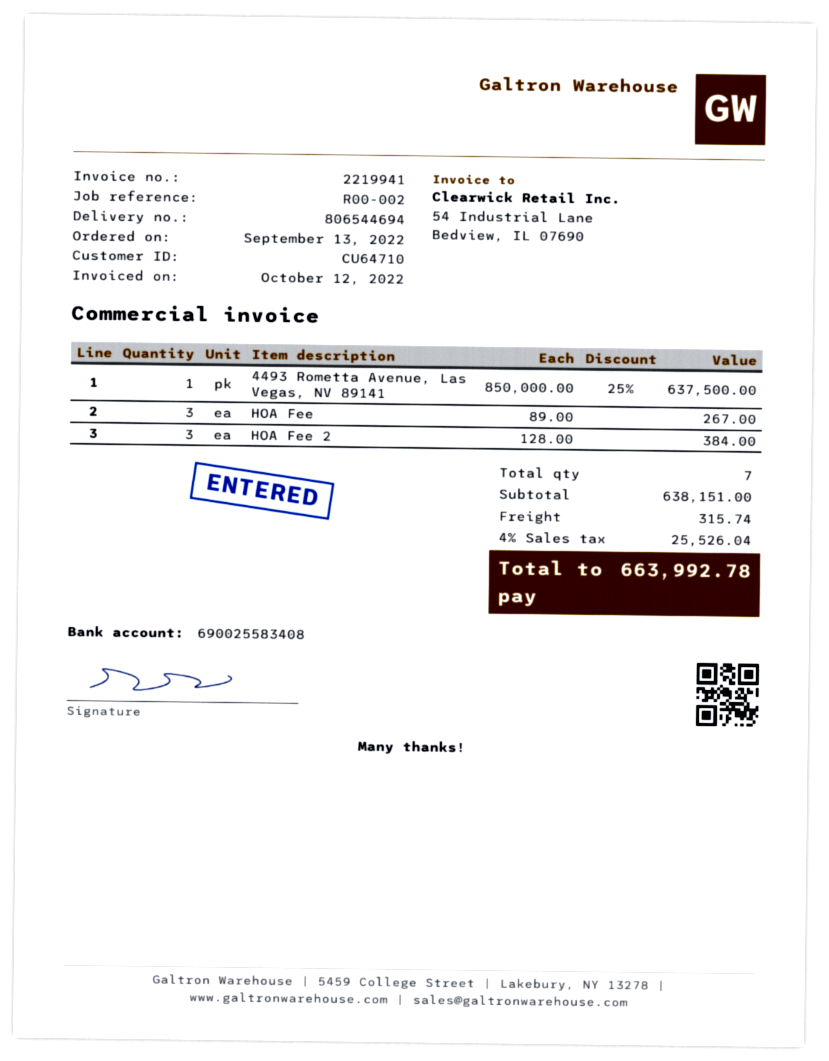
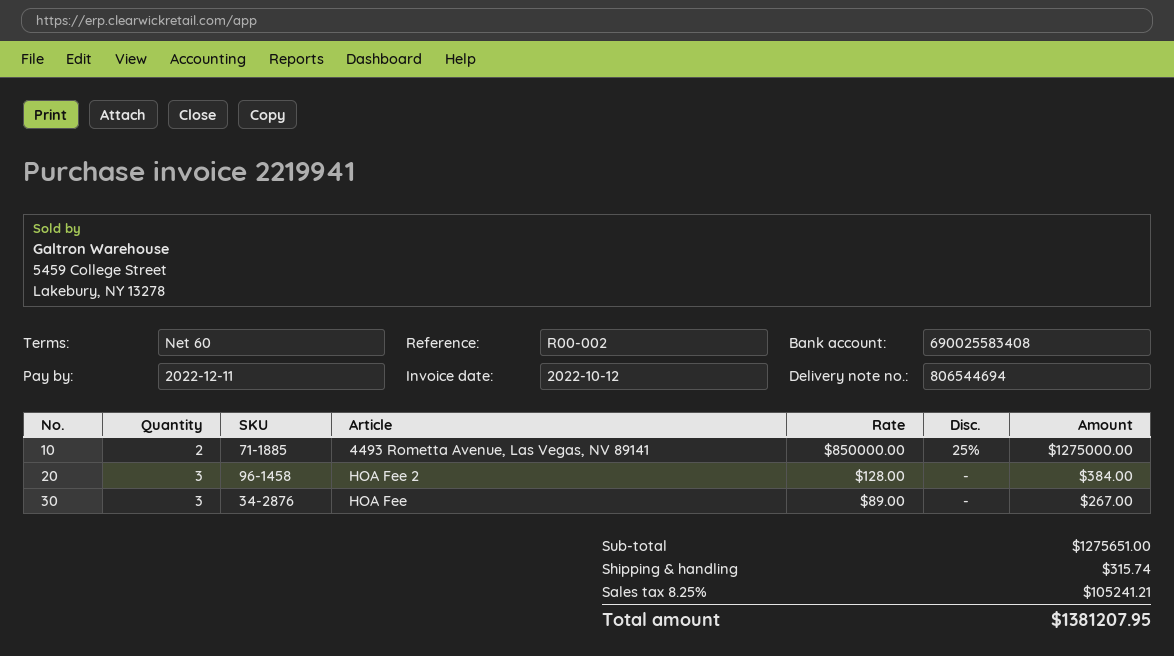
4493 Rometta Avenue, Las Vegas, NV 89141: 1 x 850000.00 - 25% = 637500.00 -> 2 x 850000.00 - 25% = 1275000.00
subtotal: 638151.00 -> 1275651.00
tax: 4% = 25526.04 -> 8.25% = 105241.21
total: 663992.78 -> 1381207.95

